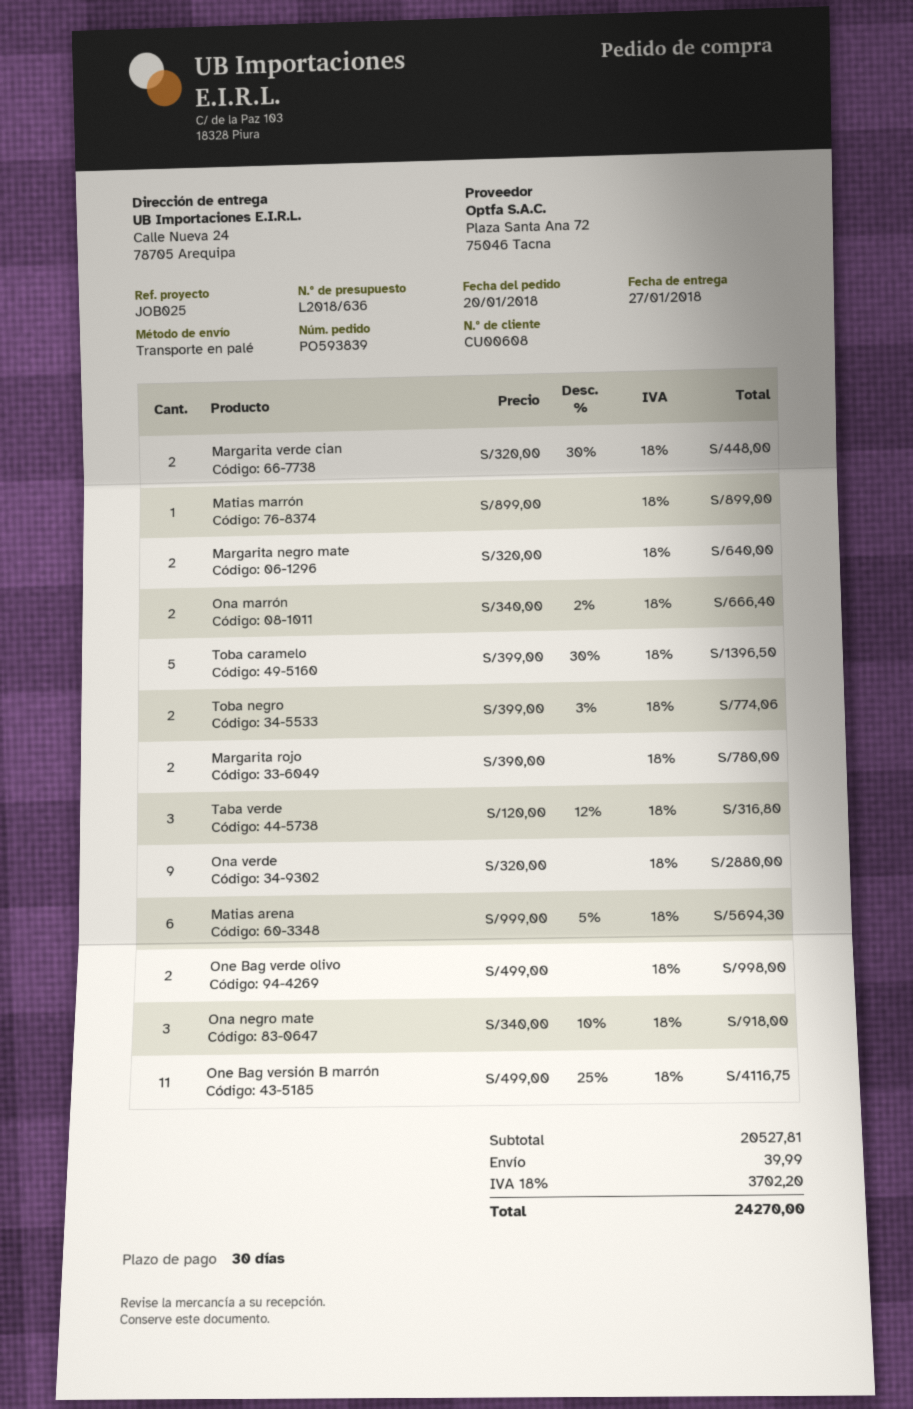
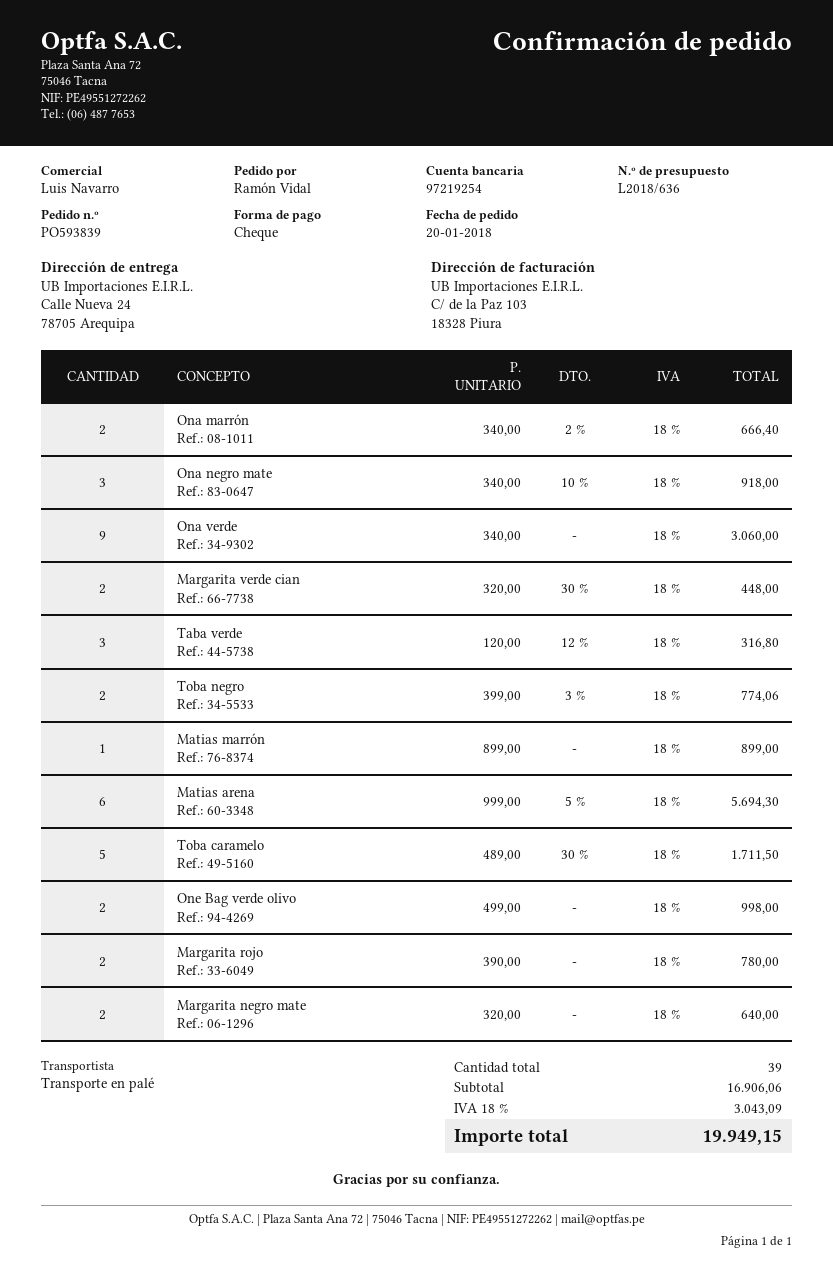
Toba caramelo: 5 x 399.00 - 30% = 1396.50 -> 5 x 489.00 - 30% = 1711.50
Ona verde: 9 x 320.00 = 2880.00 -> 9 x 340.00 = 3060.00
One Bag versión B marrón: 11 x 499.00 - 25% = 4116.75 -> none
subtotal: 20527.81 -> 16906.06
shipping: 39.99 -> none
tax: 18% = 3702.20 -> 18% = 3043.09
total: 24270.00 -> 19949.15

